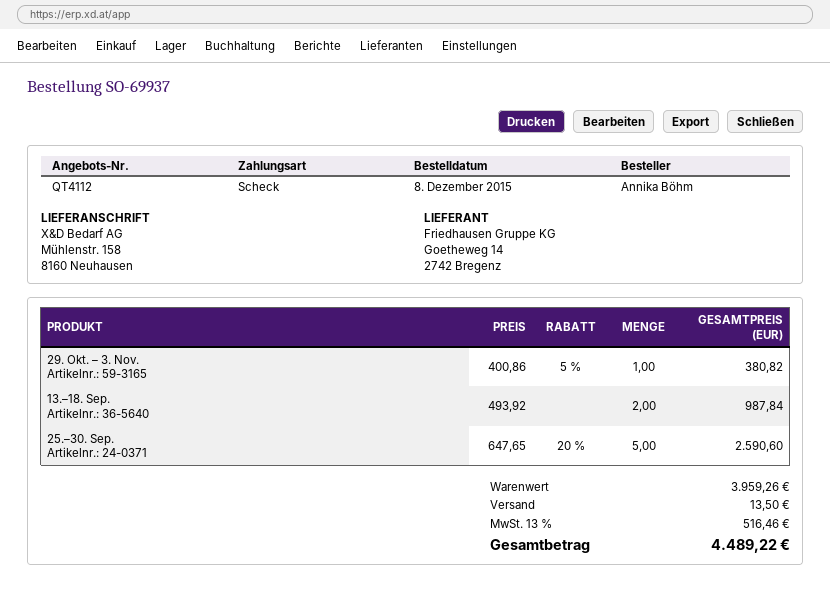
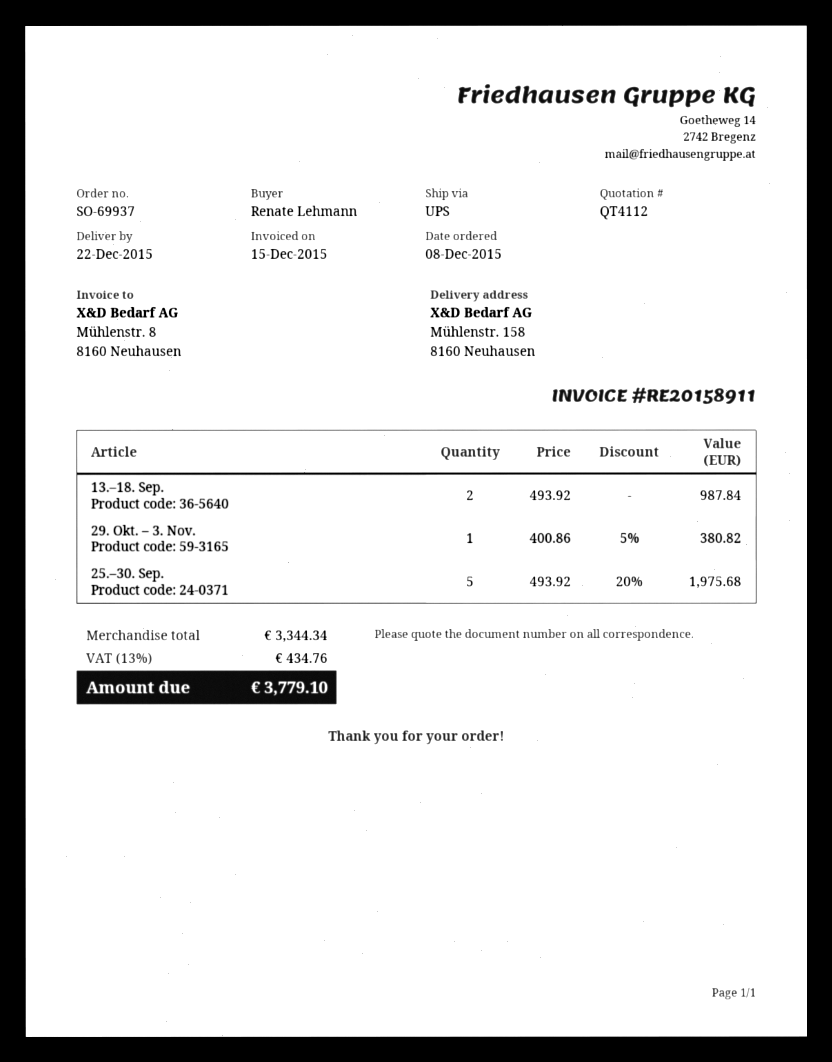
ordered by: Annika Böhm -> Renate Lehmann
25.–30. Sep.: 5 x 647.65 - 20% = 2590.60 -> 5 x 493.92 - 20% = 1975.68
subtotal: 3959.26 -> 3344.34
shipping: 13.50 -> none
tax: 13% = 516.46 -> 13% = 434.76
total: 4489.22 -> 3779.10

